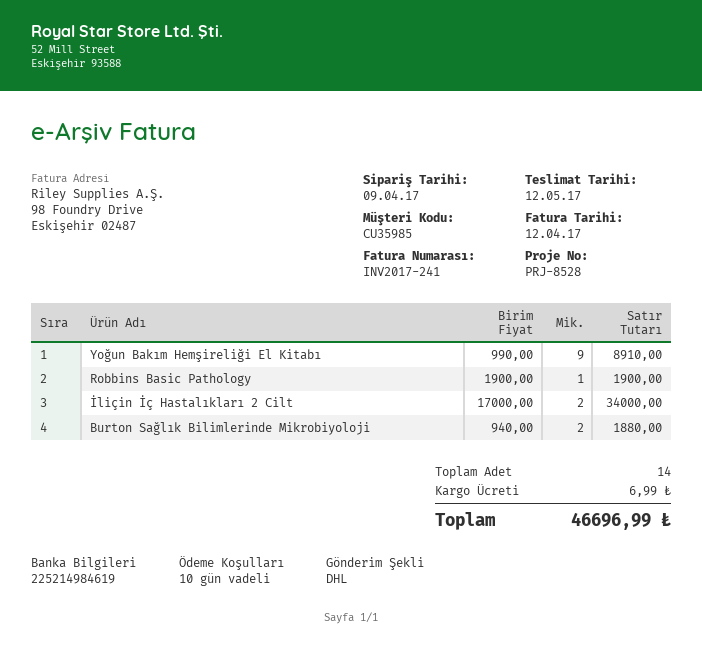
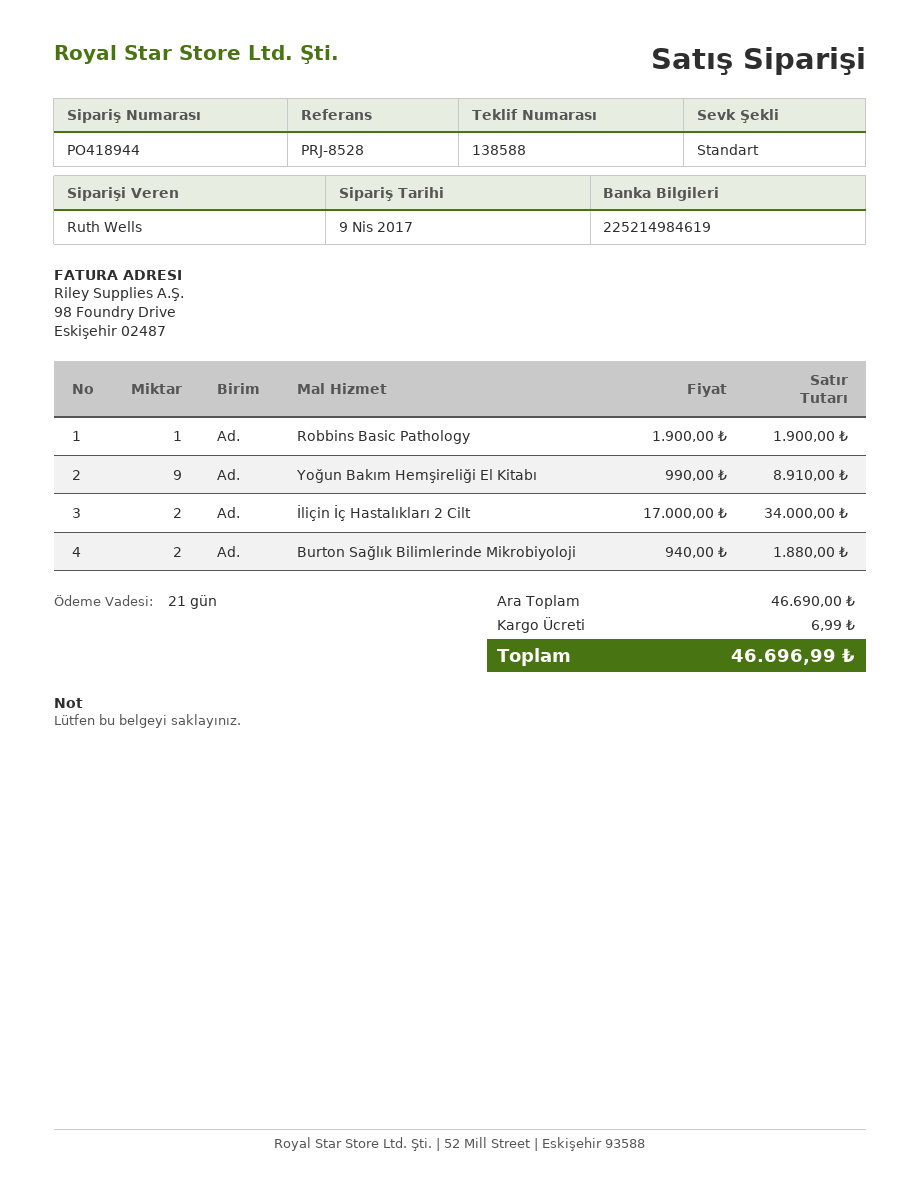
payment terms: 10 days -> 21 days
shipping method: DHL -> standard

